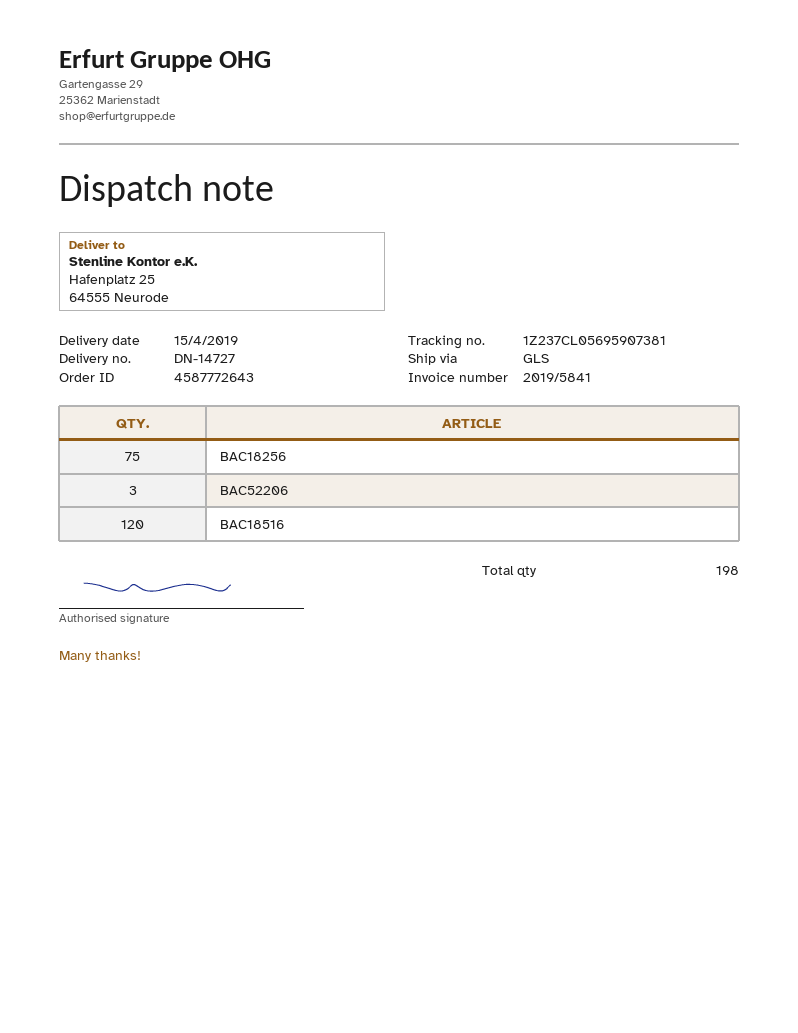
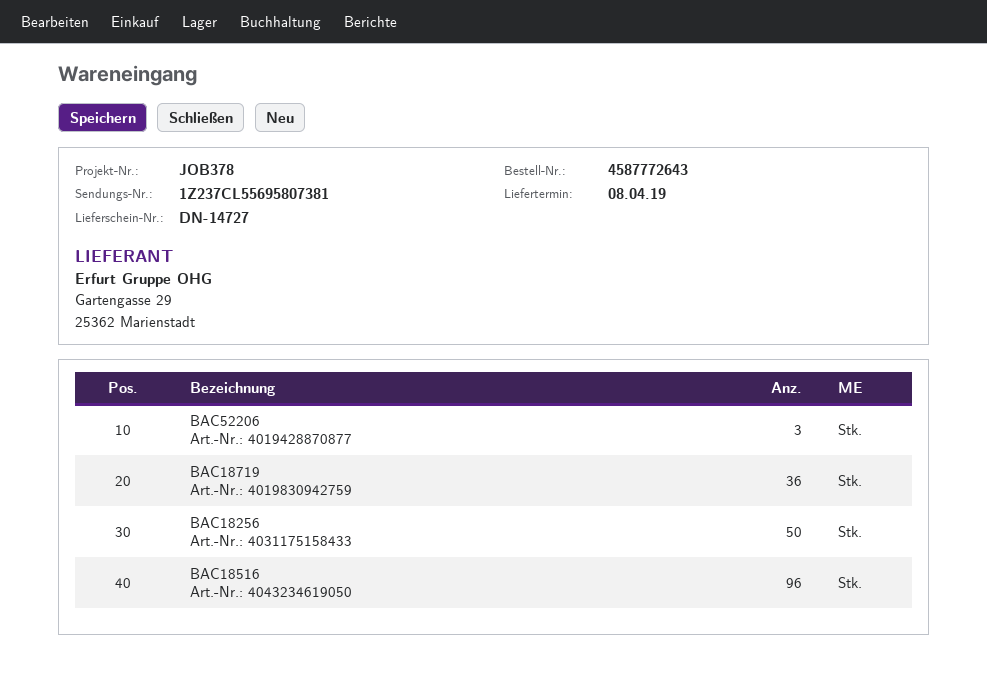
delivery date: 2019-04-15 -> 2019-04-08
tracking number: 1Z237CL05695907381 -> 1Z237CL55695807381
BAC18256: 75 -> 50
BAC18516: 120 -> 96
BAC18719: none -> 36

